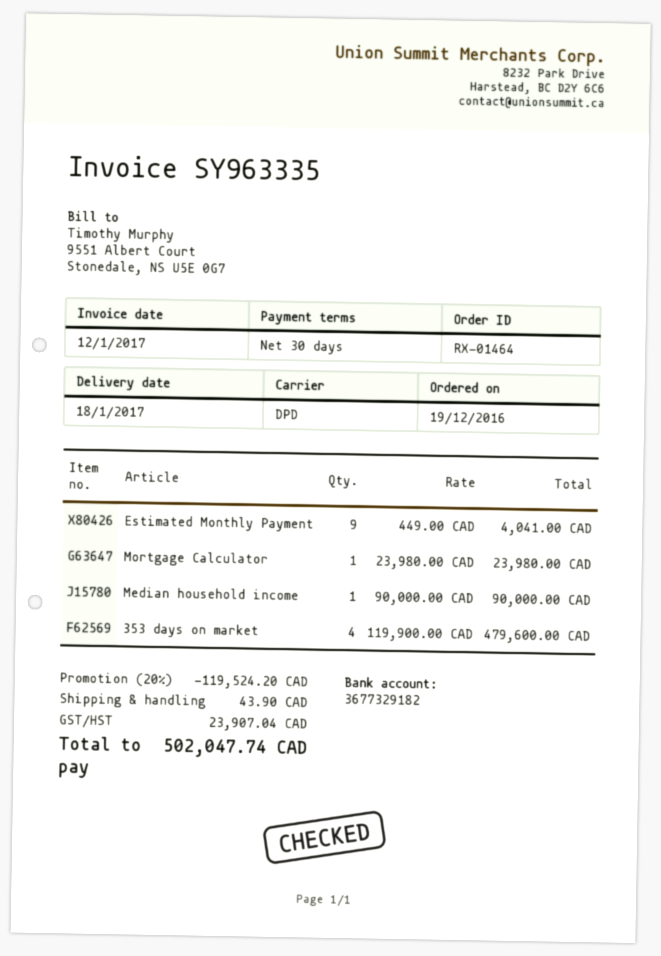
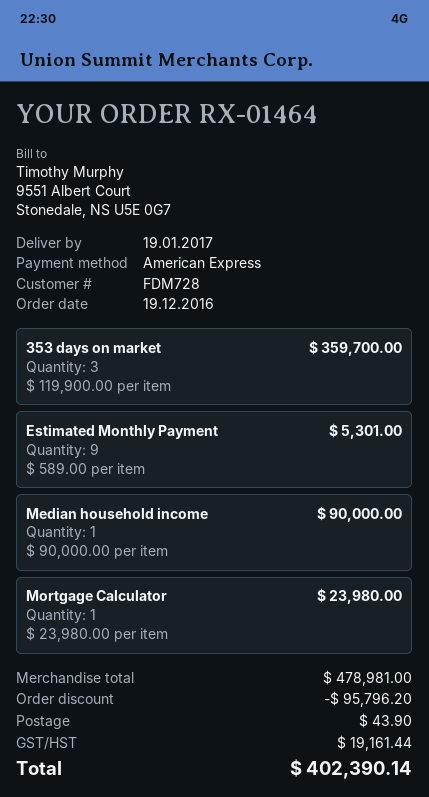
delivery date: 2017-01-18 -> 2017-01-19
Estimated Monthly Payment: 9 x 449.00 = 4041.00 -> 9 x 589.00 = 5301.00
353 days on market: 4 x 119900.00 = 479600.00 -> 3 x 119900.00 = 359700.00
discount: 119524.20 -> 95796.20
tax: 23907.04 -> 19161.44
total: 502047.74 -> 402390.14

